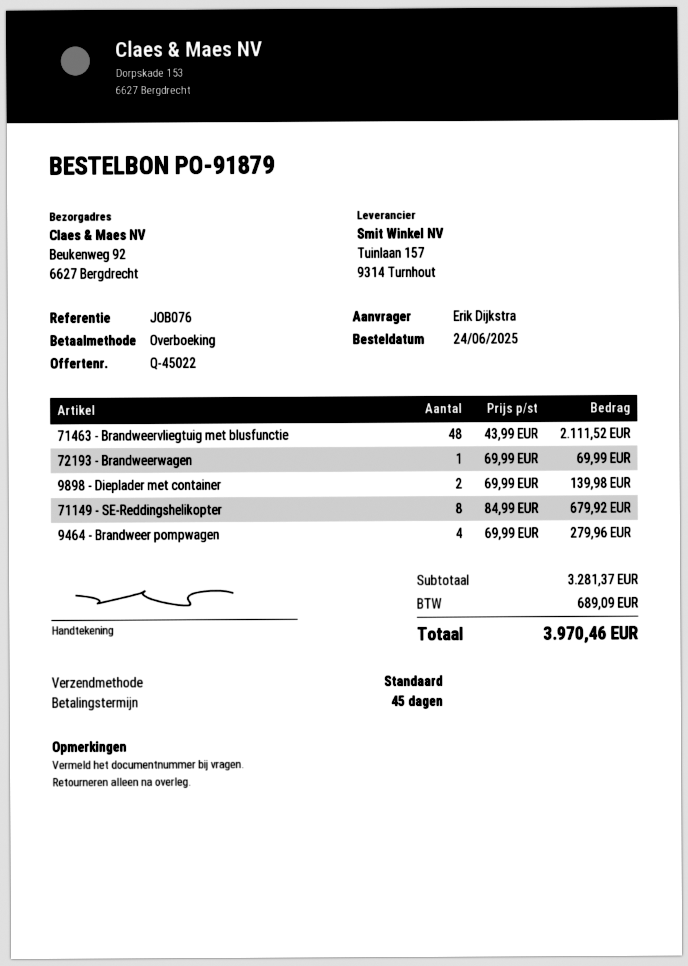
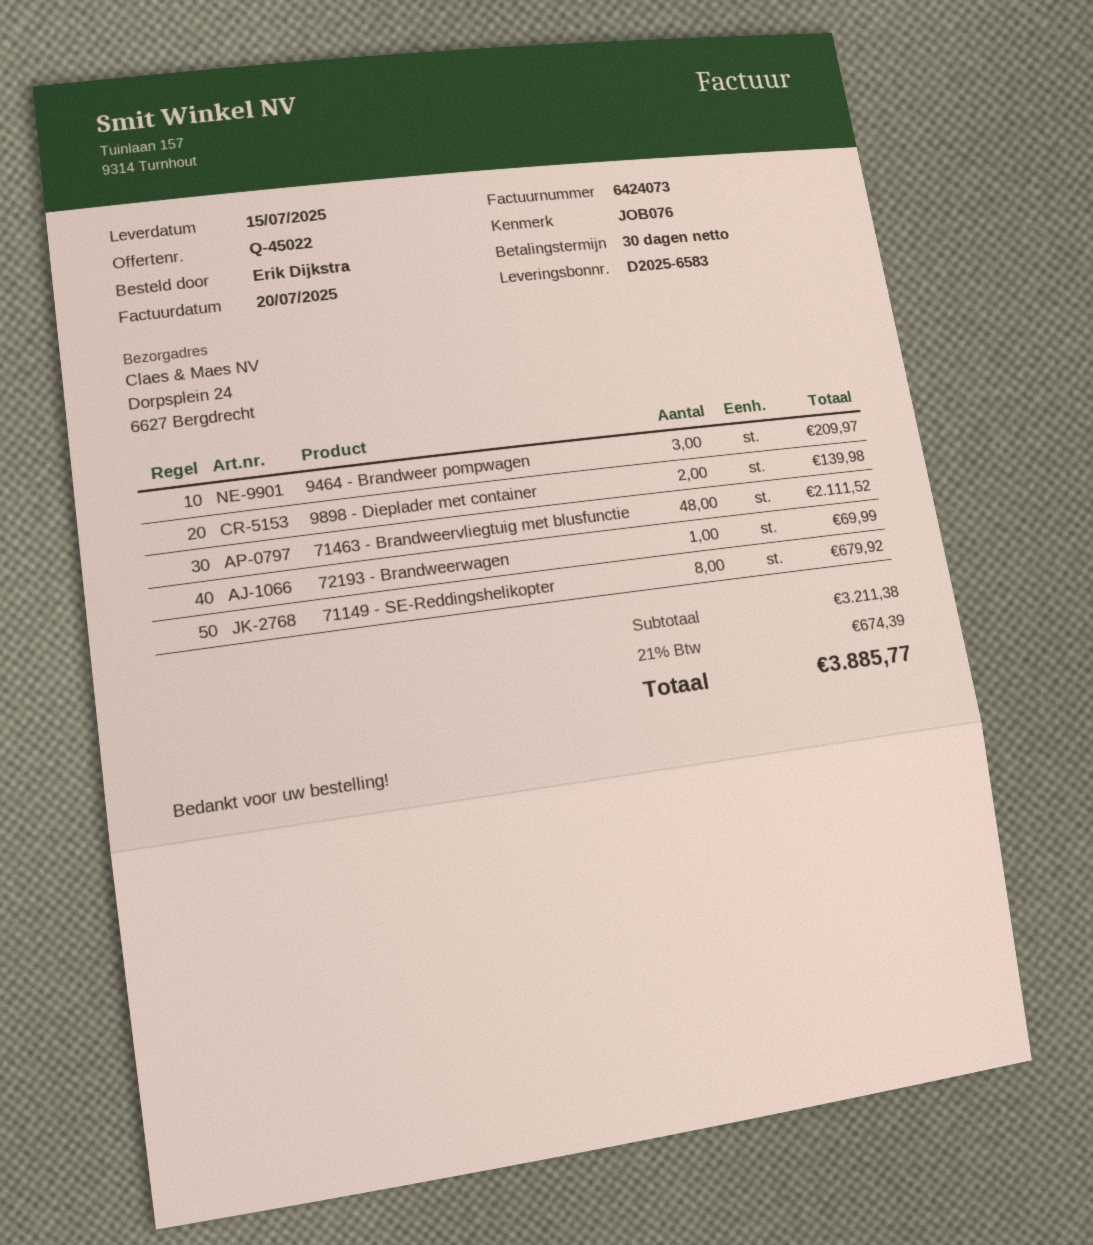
payment terms: 45 days -> 30 days
ship to: Beukenweg 92, 6627 Bergdrecht -> Dorpsplein 24, 6627 Bergdrecht
9464 - Brandweer pompwagen: 4 for 279.96 -> 3 for 209.97
subtotal: 3281.37 -> 3211.38
tax: 689.09 -> 674.39
total: 3970.46 -> 3885.77

